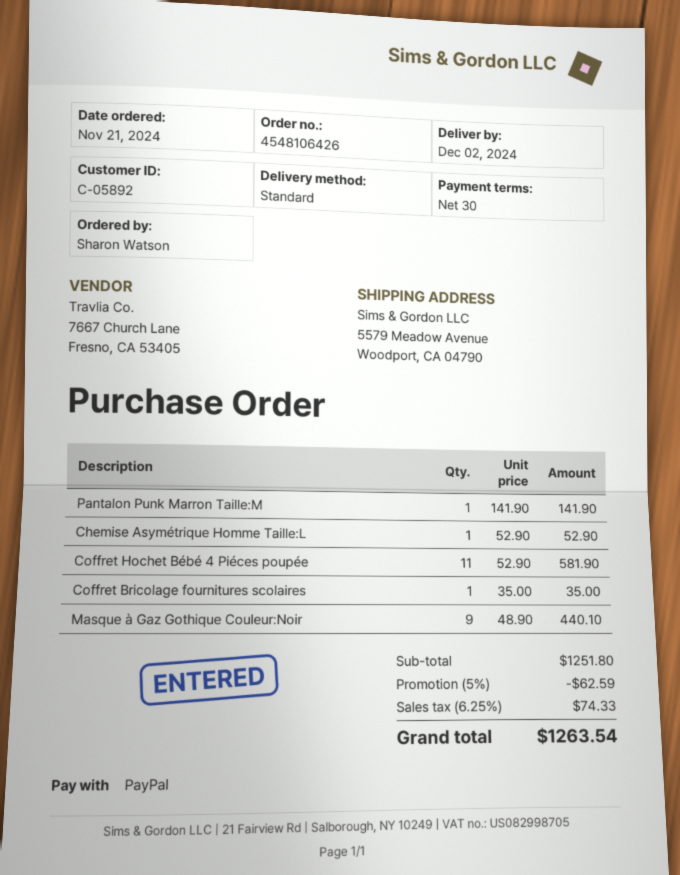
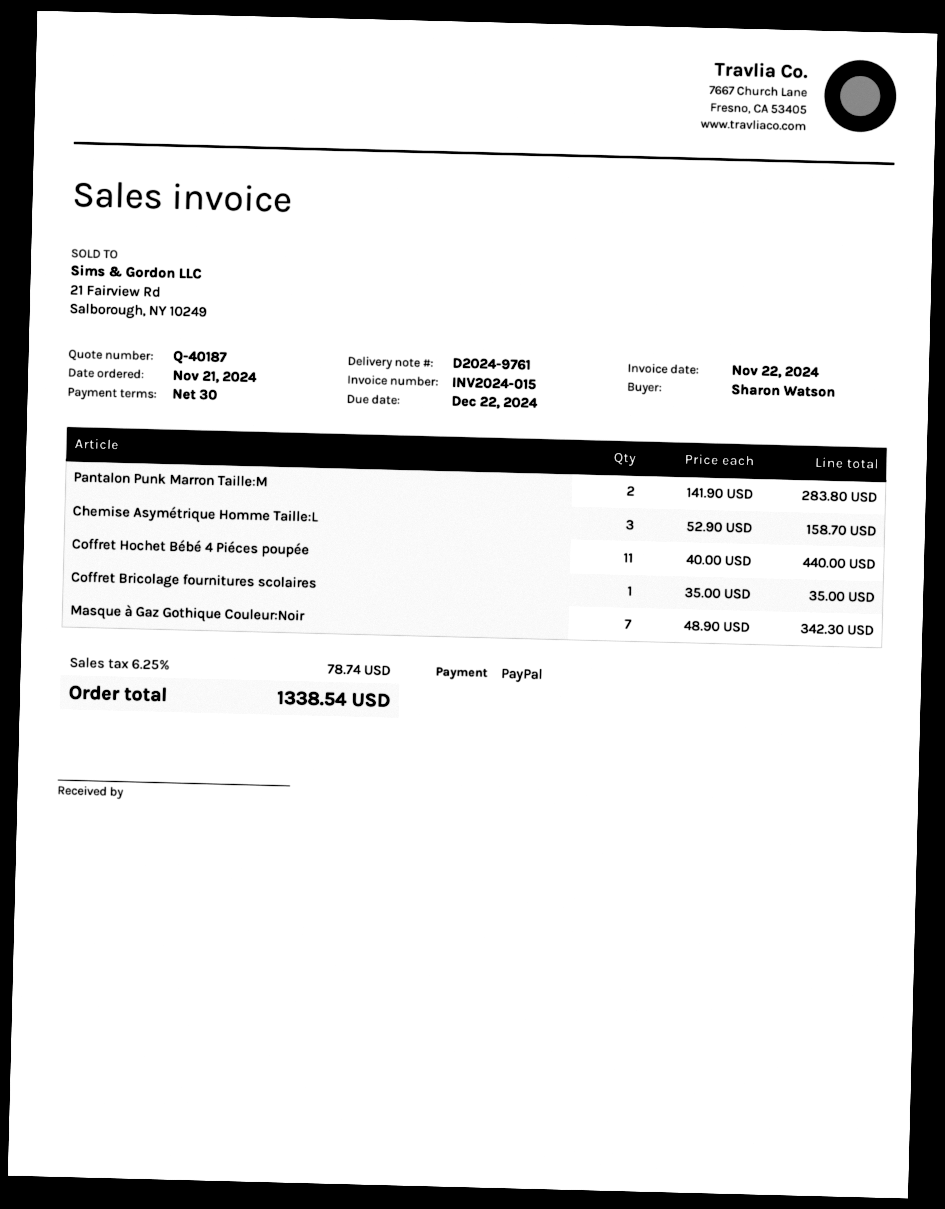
Pantalon Punk Marron Taille:M: 1 x 141.90 = 141.90 -> 2 x 141.90 = 283.80
Chemise Asymétrique Homme Taille:L: 1 x 52.90 = 52.90 -> 3 x 52.90 = 158.70
Coffret Hochet Bébé 4 Piéces poupée: 11 x 52.90 = 581.90 -> 11 x 40.00 = 440.00
Masque à Gaz Gothique Couleur:Noir: 9 x 48.90 = 440.10 -> 7 x 48.90 = 342.30
discount: 5% = 62.59 -> none
tax: 6.25% = 74.33 -> 6.25% = 78.74
total: 1263.54 -> 1338.54

